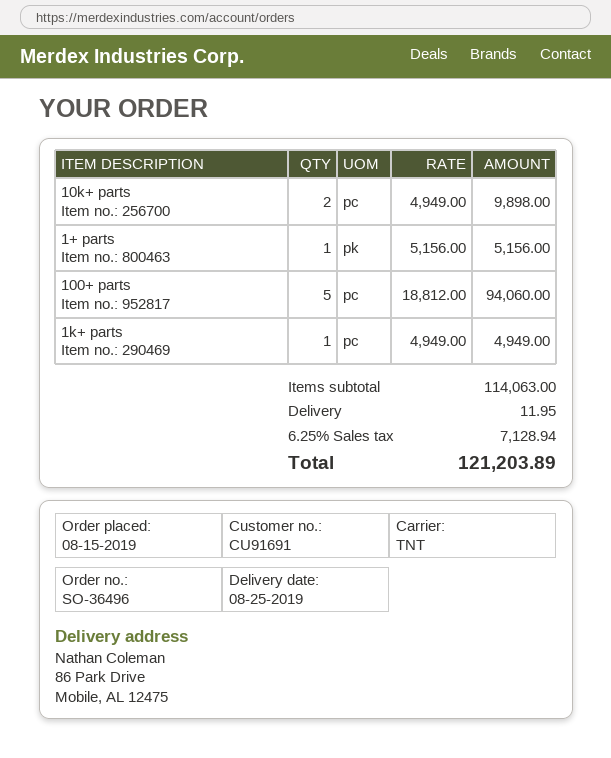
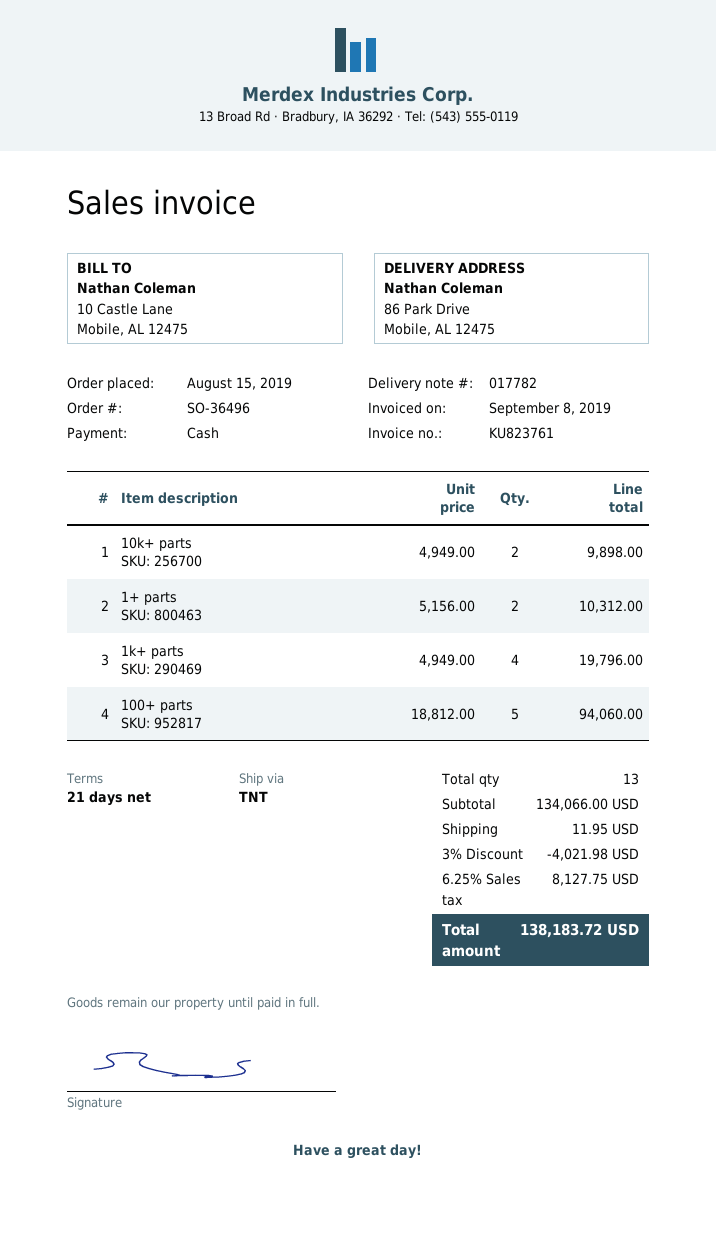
1+ parts: 1 x 5156.00 = 5156.00 -> 2 x 5156.00 = 10312.00
1k+ parts: 1 x 4949.00 = 4949.00 -> 4 x 4949.00 = 19796.00
subtotal: 114063.00 -> 134066.00
discount: none -> 3% = 4021.98
tax: 6.25% = 7128.94 -> 6.25% = 8127.75
total: 121203.89 -> 138183.72

